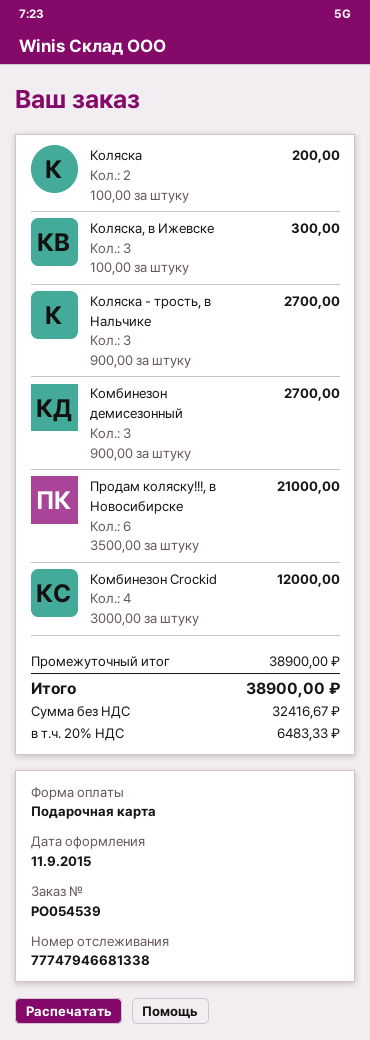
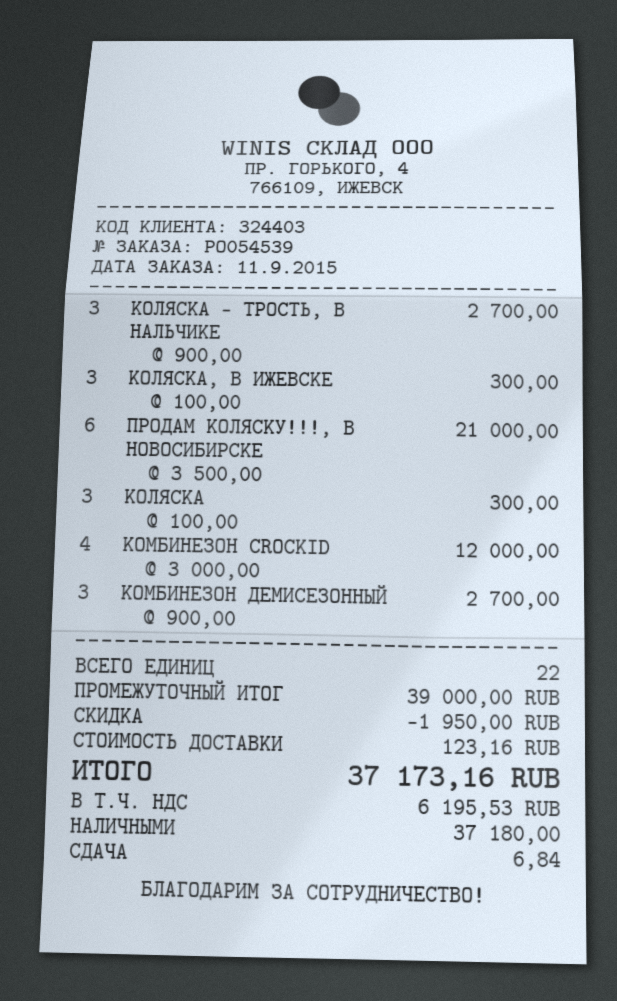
payment method: gift card -> cash
Коляска: 2 x 100.00 = 200.00 -> 3 x 100.00 = 300.00
subtotal: 38900.00 -> 39000.00
discount: none -> 1950.00
shipping: none -> 123.16
tax: 6483.33 -> 6195.53
total: 38900.00 -> 37173.16

